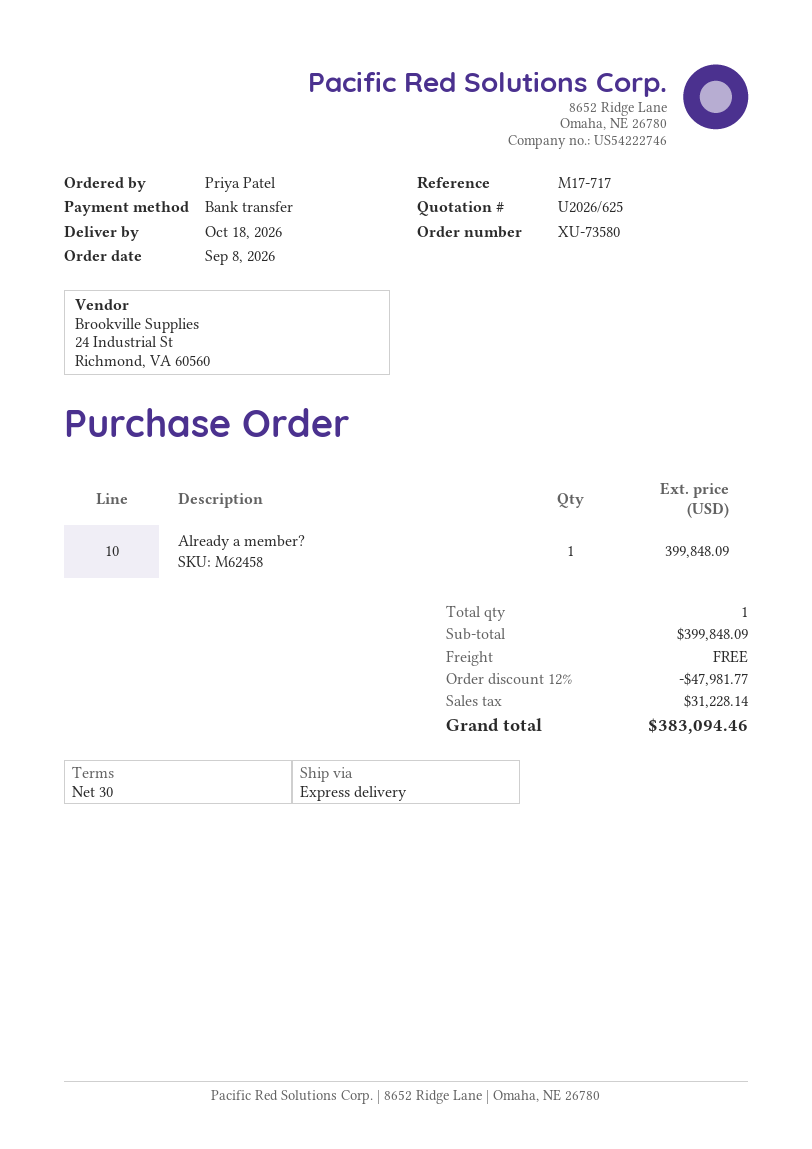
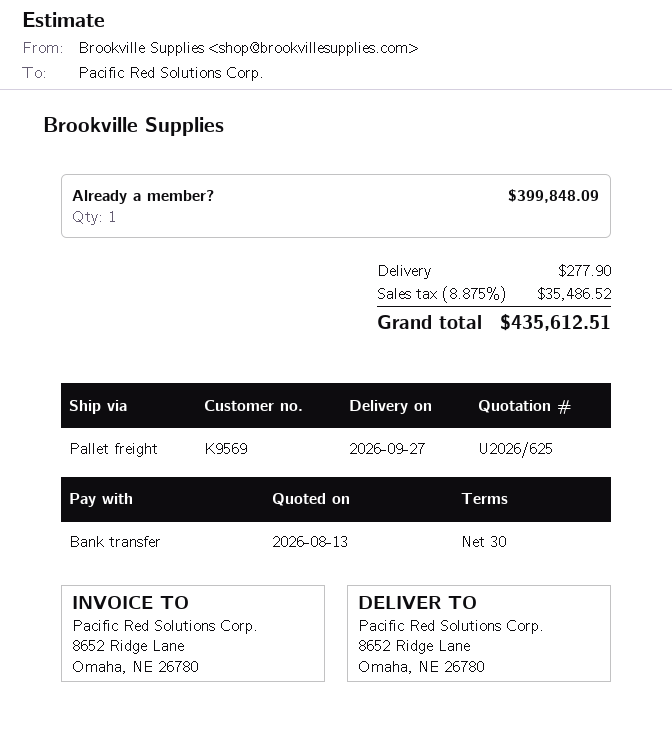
delivery date: 2026-10-18 -> 2026-09-27
shipping method: express -> pallet freight
discount: 12% = 47981.77 -> none
shipping: 0.00 -> 277.90
tax: 31228.14 -> 35486.52
total: 383094.46 -> 435612.51

